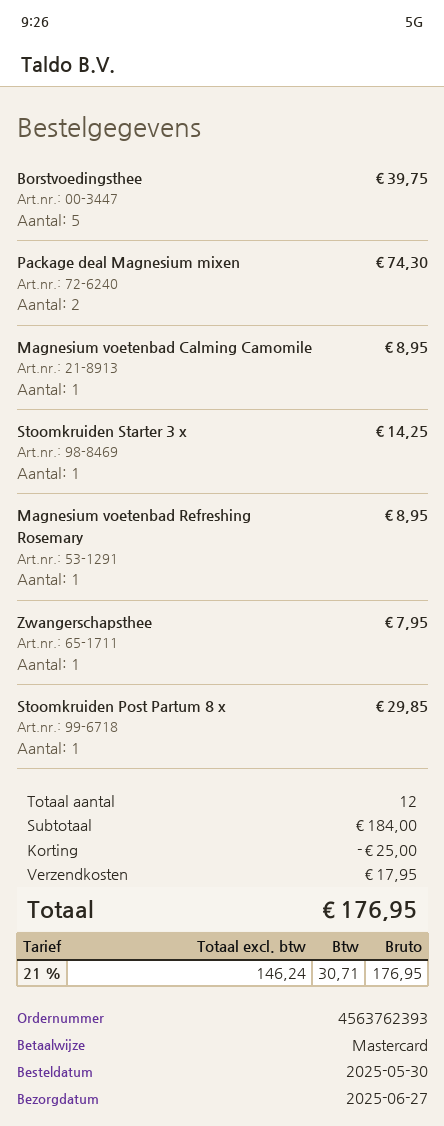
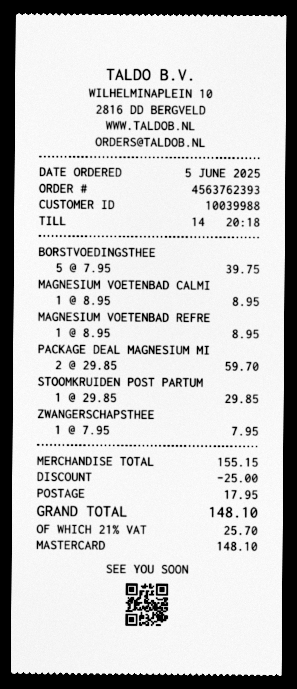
order date: 2025-05-30 -> 2025-06-05
Package deal Magnesium mixen: 2 for 74.30 -> 2 for 59.70
Stoomkruiden Starter 3 x: 1 for 14.25 -> none
subtotal: 184.00 -> 155.15
tax: 21% = 30.71 -> 21% = 25.70
total: 176.95 -> 148.10

